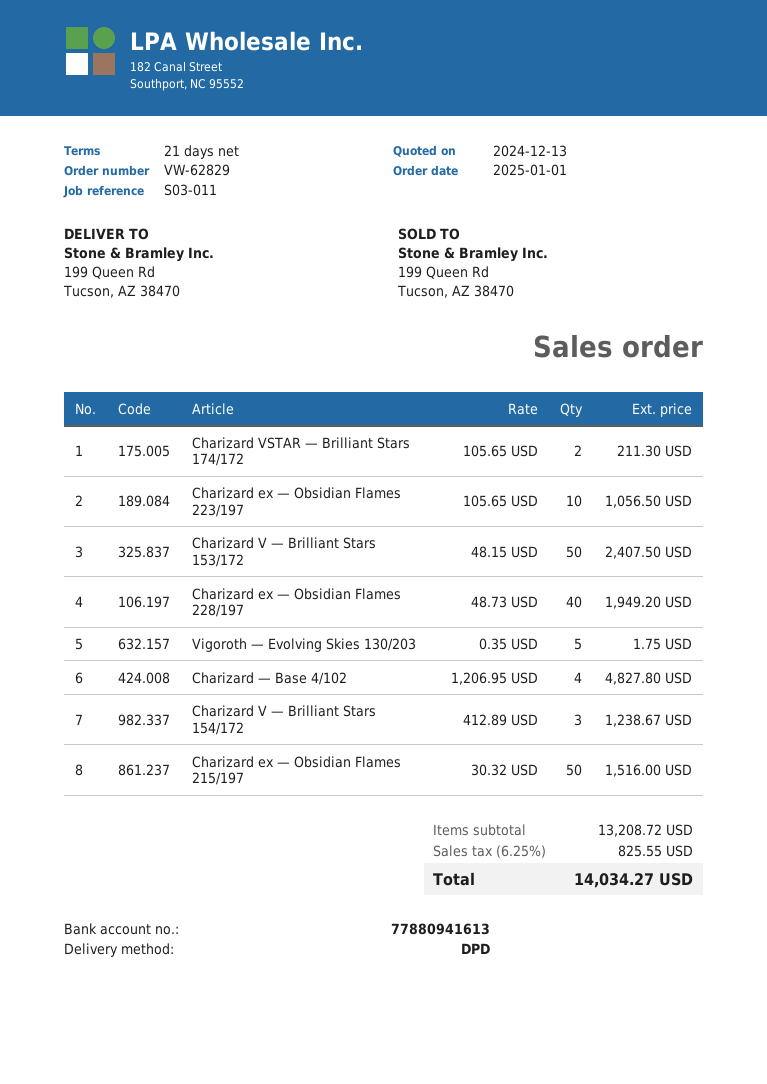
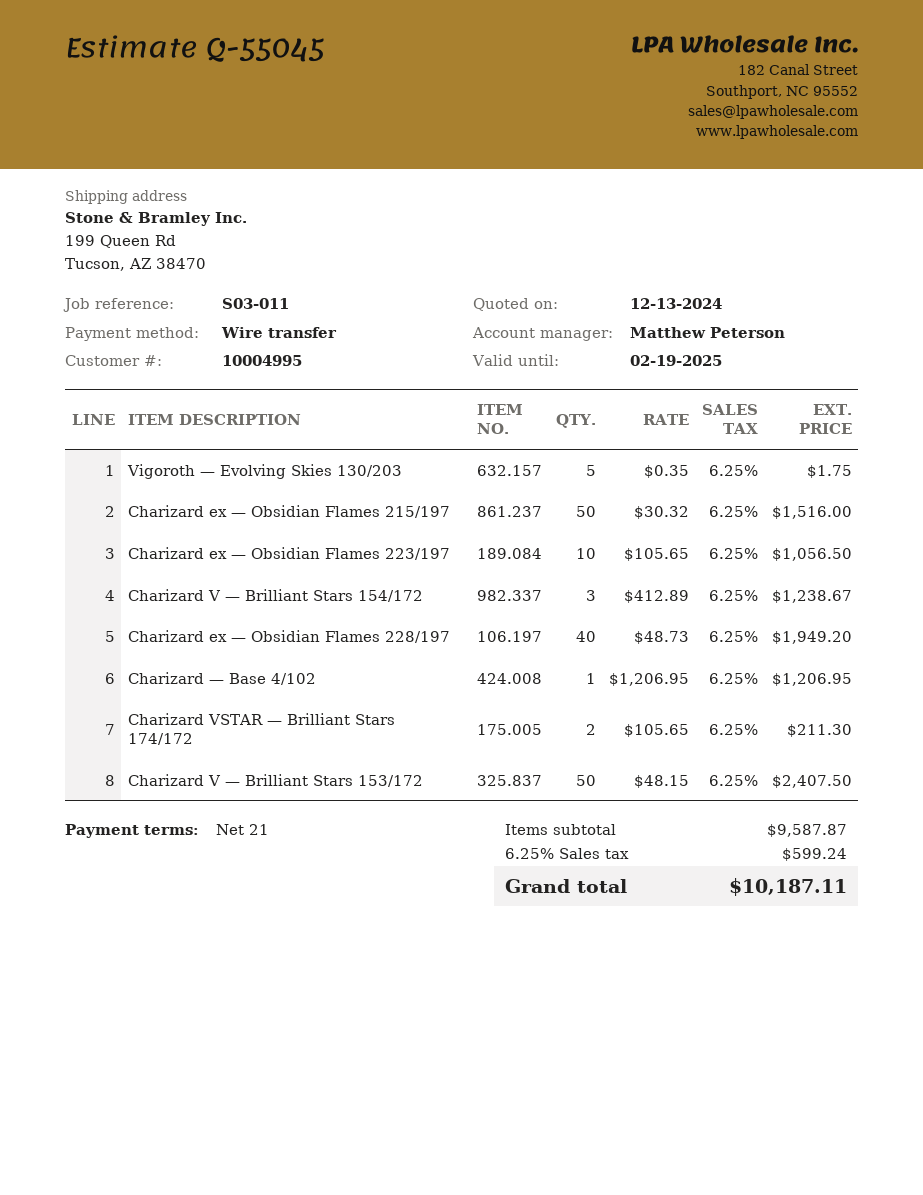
Charizard — Base 4/102: 4 x 1206.95 = 4827.80 -> 1 x 1206.95 = 1206.95
subtotal: 13208.72 -> 9587.87
tax: 6.25% = 825.55 -> 6.25% = 599.24
total: 14034.27 -> 10187.11

